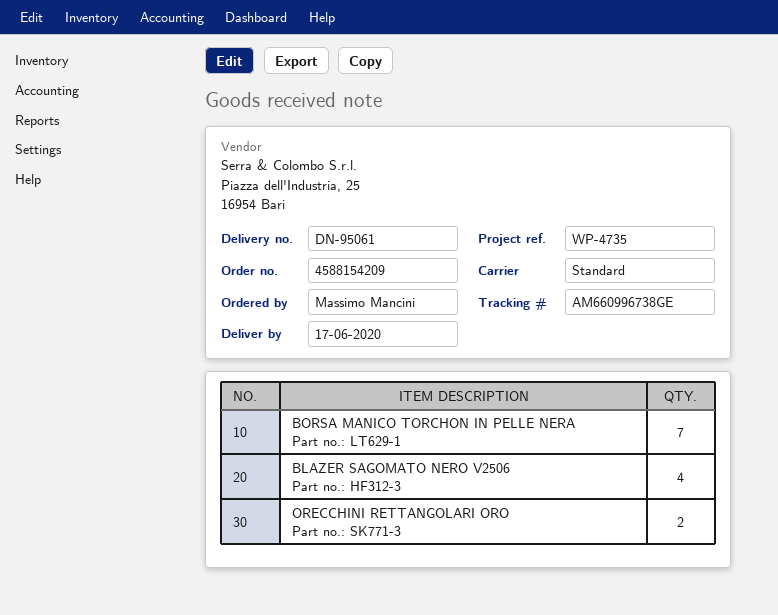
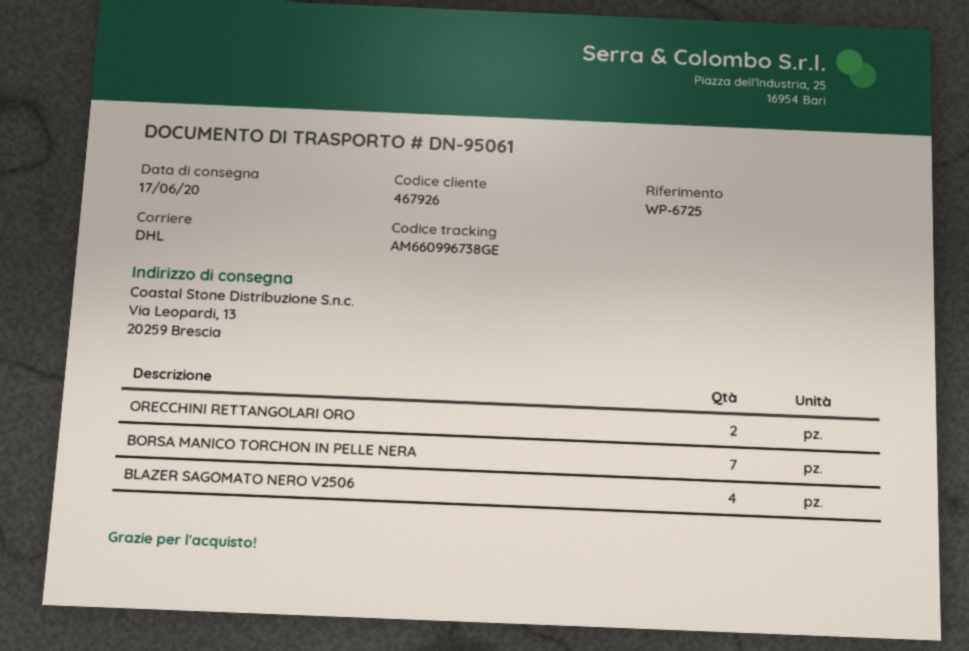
reference: WP-4735 -> WP-6725
shipping method: standard -> DHL

